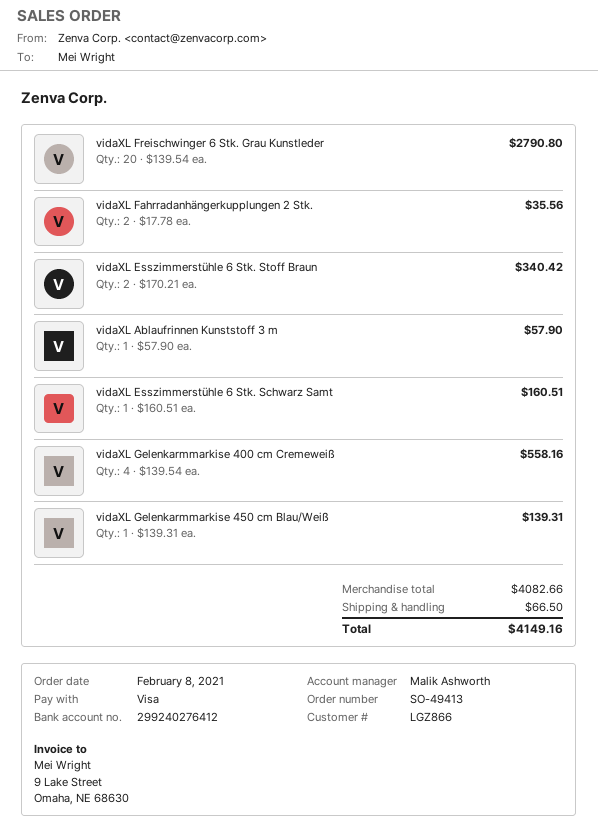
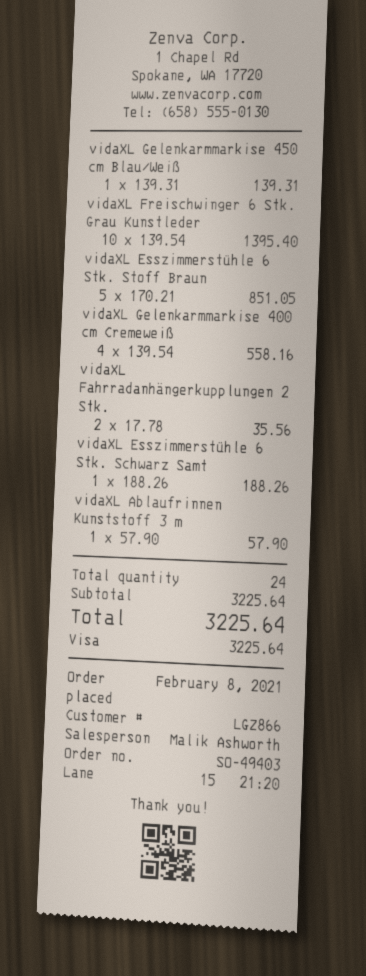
order number: SO-49413 -> SO-49403
vidaXL Freischwinger 6 Stk. Grau Kunstleder: 20 x 139.54 = 2790.80 -> 10 x 139.54 = 1395.40
vidaXL Esszimmerstühle 6 Stk. Stoff Braun: 2 x 170.21 = 340.42 -> 5 x 170.21 = 851.05
vidaXL Esszimmerstühle 6 Stk. Schwarz Samt: 1 x 160.51 = 160.51 -> 1 x 188.26 = 188.26
subtotal: 4082.66 -> 3225.64
shipping: 66.50 -> none
total: 4149.16 -> 3225.64

